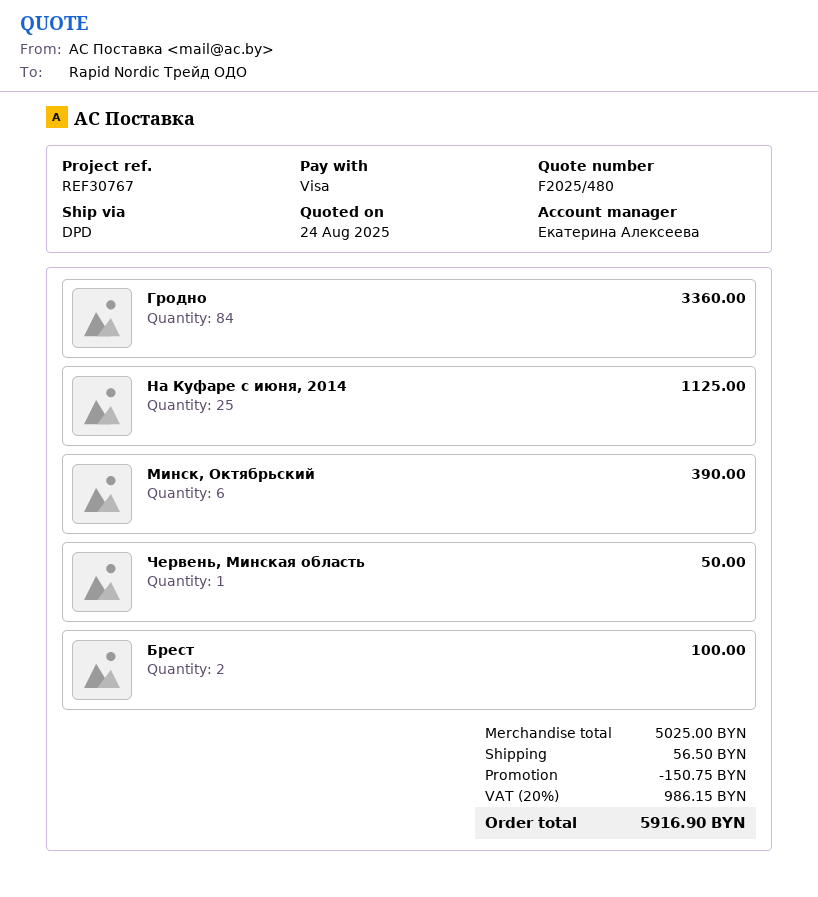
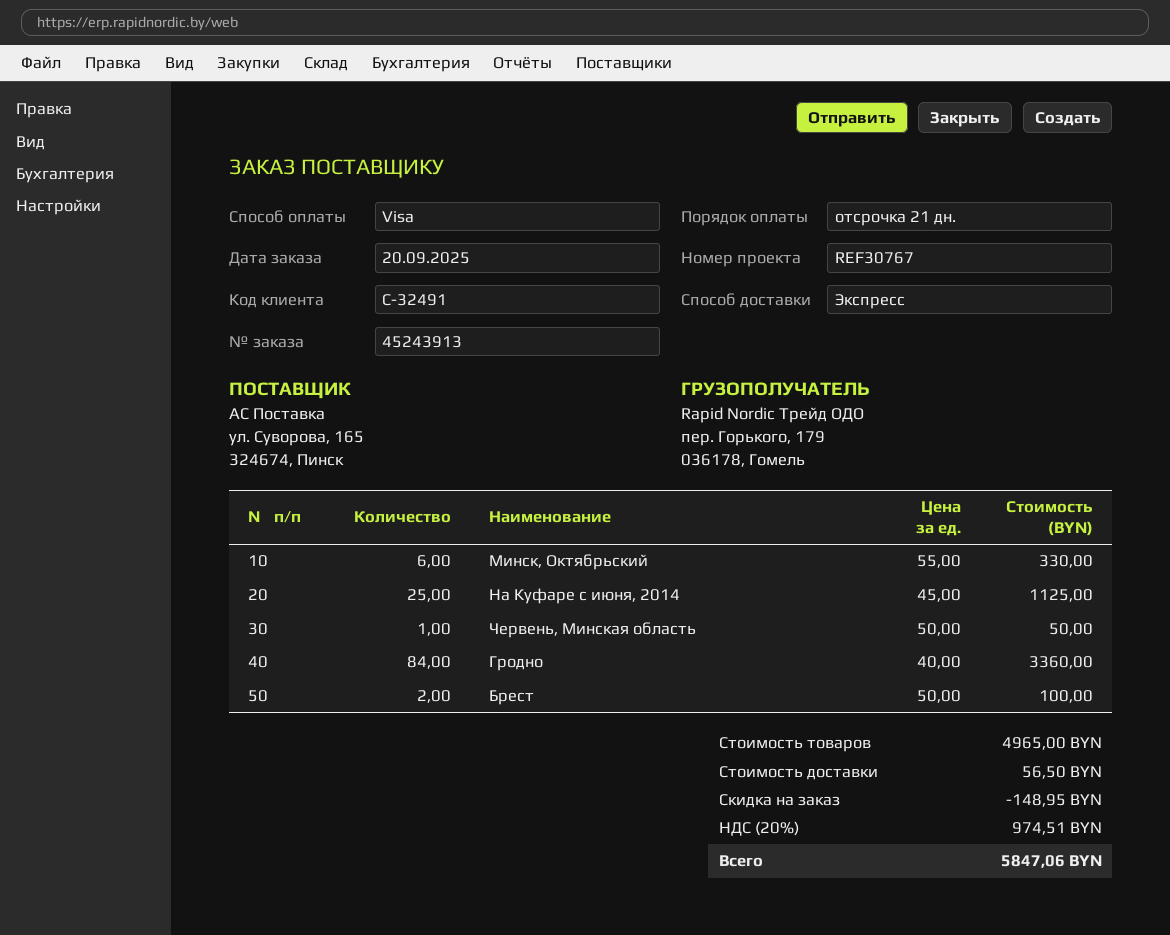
shipping method: DPD -> express
Минск, Октябрьский: 6 for 390.00 -> 6 for 330.00
subtotal: 5025.00 -> 4965.00
discount: 150.75 -> 148.95
tax: 20% = 986.15 -> 20% = 974.51
total: 5916.90 -> 5847.06

